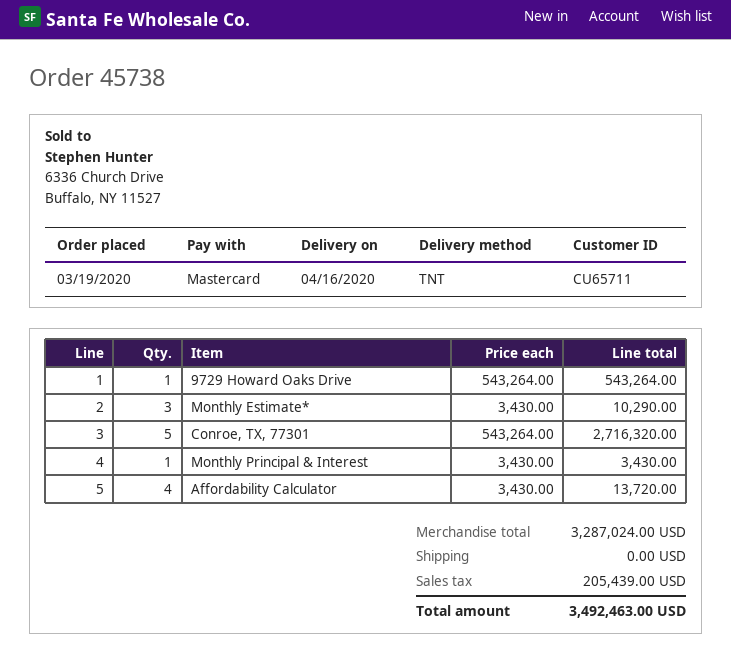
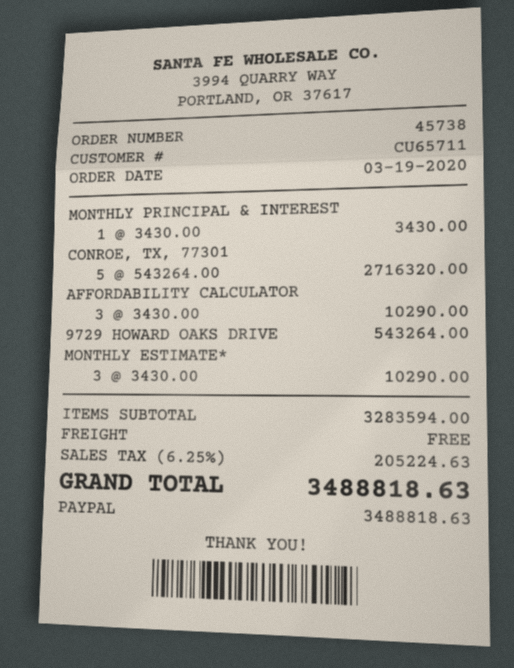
payment method: Mastercard -> PayPal
Affordability Calculator: 4 x 3430.00 = 13720.00 -> 3 x 3430.00 = 10290.00
subtotal: 3287024.00 -> 3283594.00
tax: 205439.00 -> 205224.63
total: 3492463.00 -> 3488818.63

